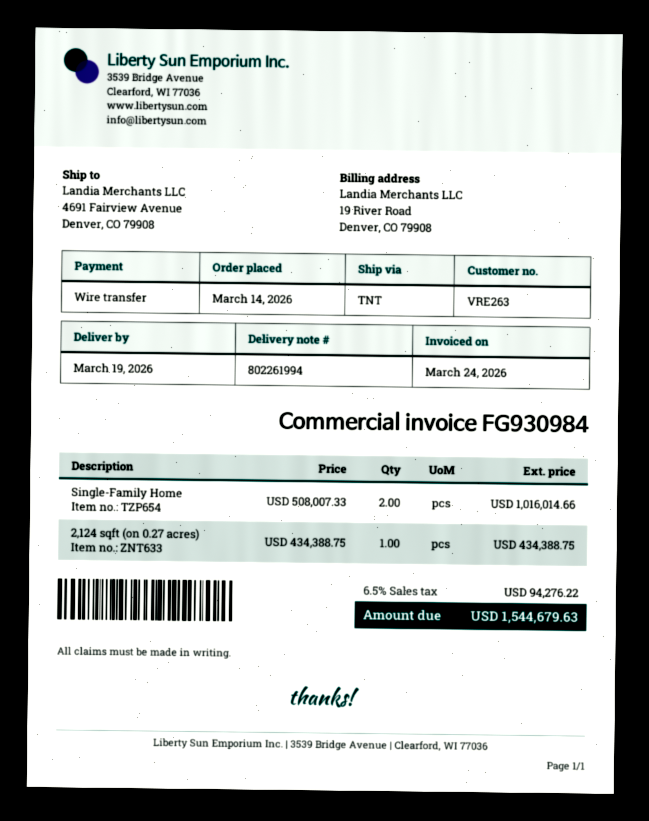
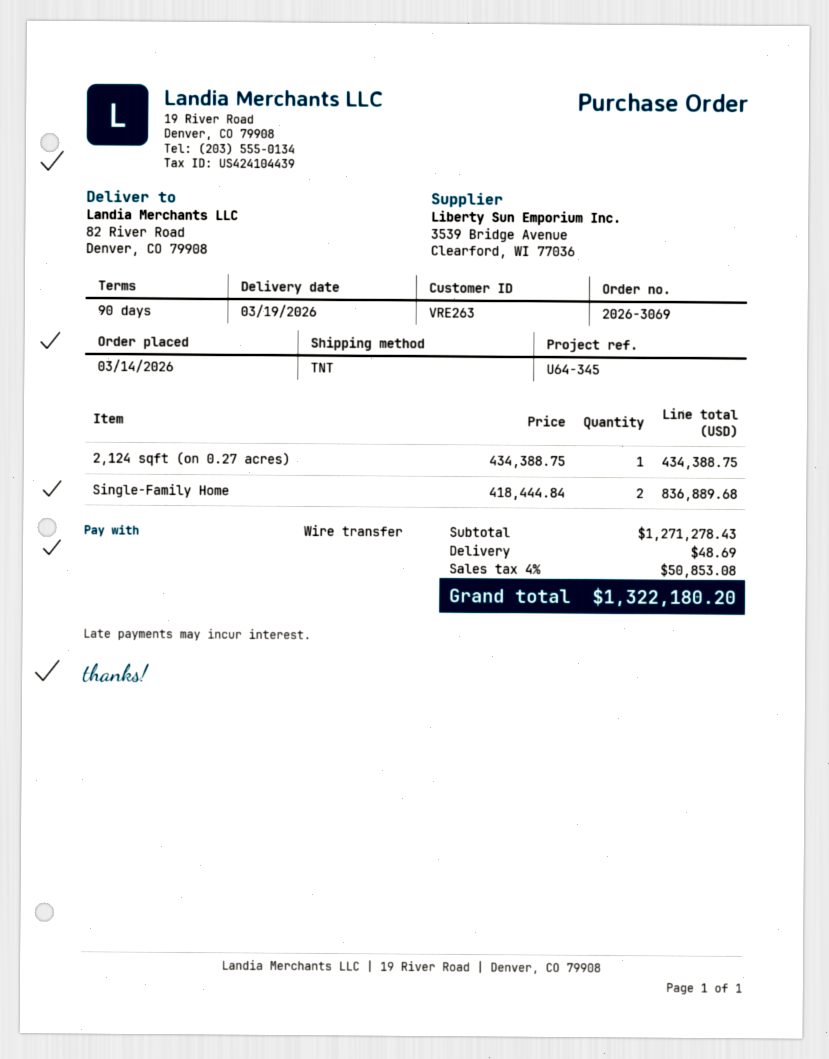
ship to: 4691 Fairview Avenue, Denver, CO 79908 -> 82 River Road, Denver, CO 79908
Single-Family Home: 2 x 508007.33 = 1016014.66 -> 2 x 418444.84 = 836889.68
shipping: none -> 48.69
tax: 6.5% = 94276.22 -> 4% = 50853.08
total: 1544679.63 -> 1322180.20

